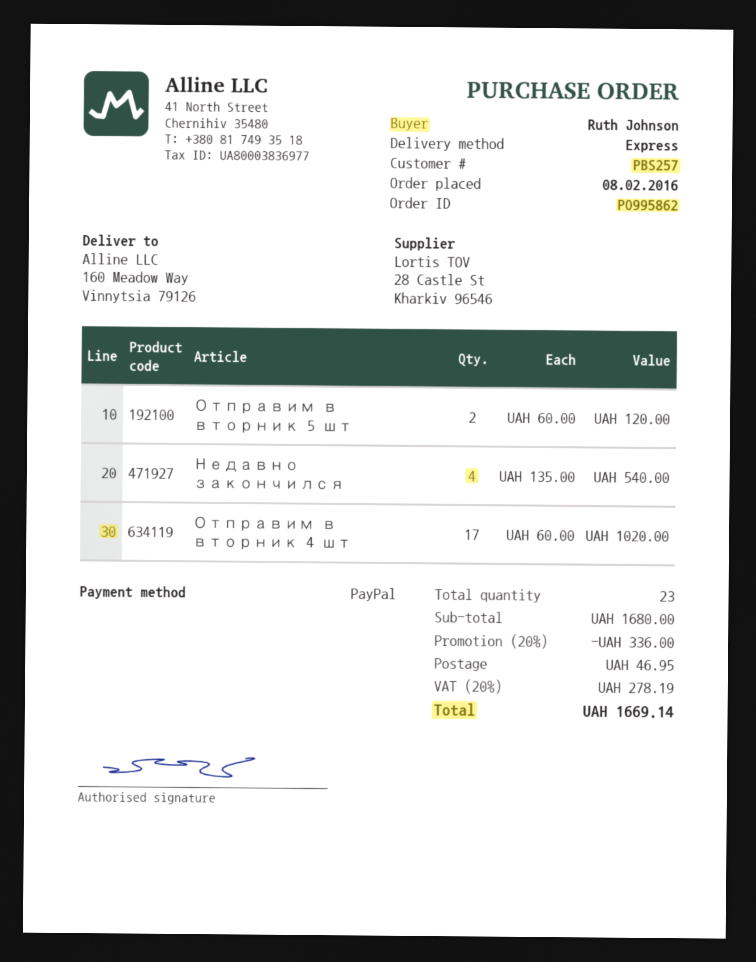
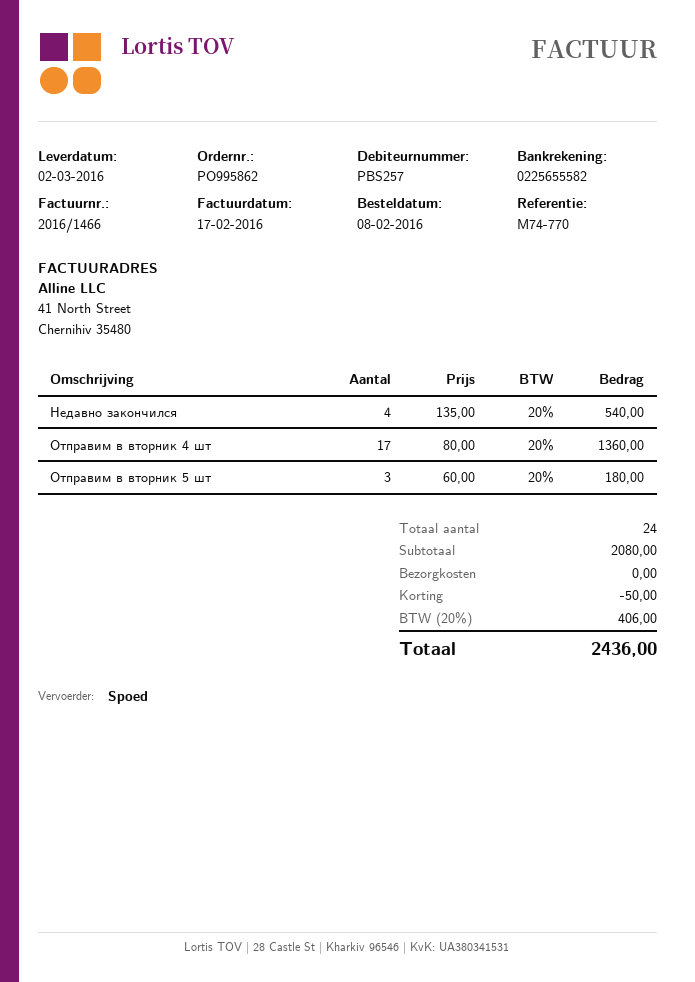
Отправим в вторник 5 шт: 2 x 60.00 = 120.00 -> 3 x 60.00 = 180.00
Отправим в вторник 4 шт: 17 x 60.00 = 1020.00 -> 17 x 80.00 = 1360.00
total quantity: 23 -> 24
subtotal: 1680.00 -> 2080.00
discount: 336.00 -> 50.00
shipping: 46.95 -> 0.00
tax: 20% = 278.19 -> 20% = 406.00
total: 1669.14 -> 2436.00

